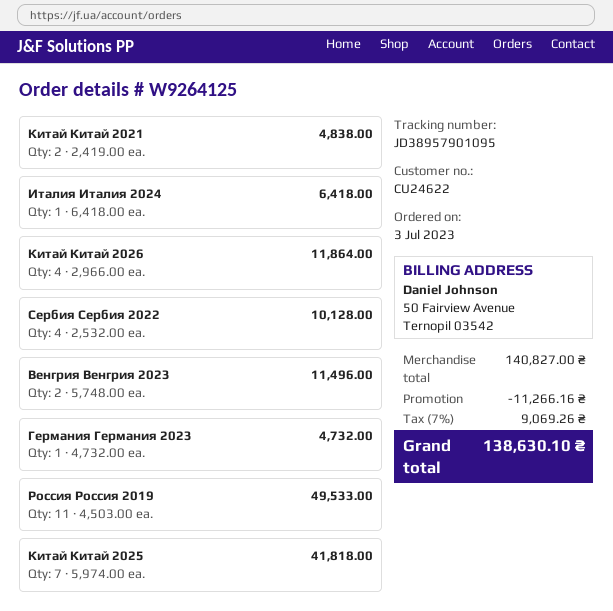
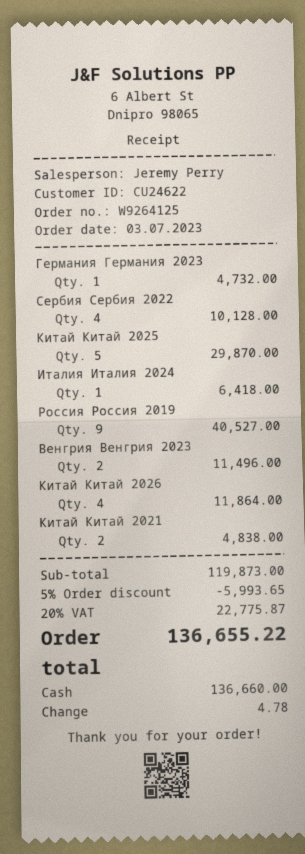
Россия Россия 2019: 11 for 49533.00 -> 9 for 40527.00
Китай Китай 2025: 7 for 41818.00 -> 5 for 29870.00
subtotal: 140827.00 -> 119873.00
discount: 11266.16 -> 5993.65
tax: 7% = 9069.26 -> 20% = 22775.87
total: 138630.10 -> 136655.22

